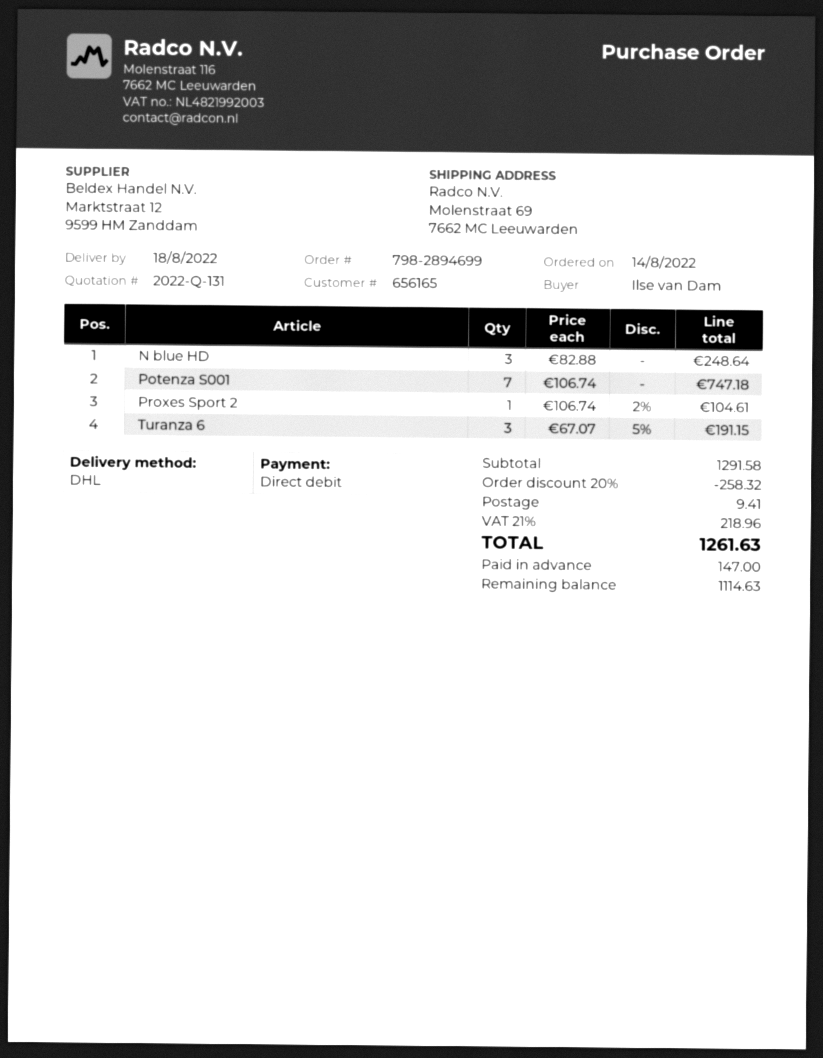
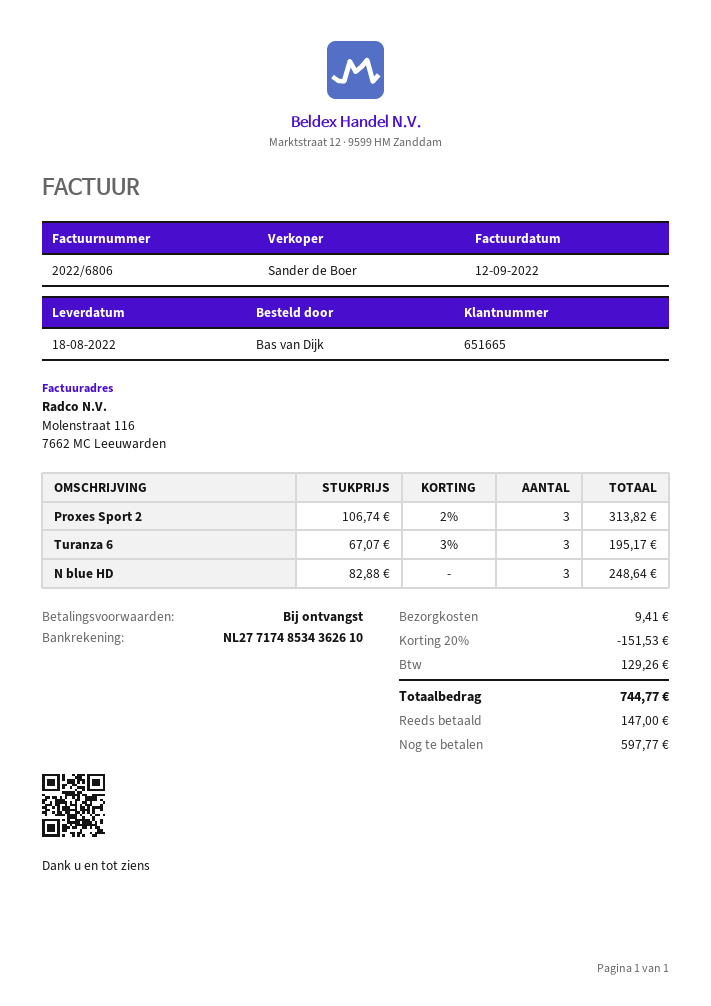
customer number: 656165 -> 651665
ordered by: Ilse van Dam -> Bas van Dijk
Potenza S001: 7 x 106.74 = 747.18 -> none
Proxes Sport 2: 1 x 106.74 - 2% = 104.61 -> 3 x 106.74 - 2% = 313.82
Turanza 6: 3 x 67.07 - 5% = 191.15 -> 3 x 67.07 - 3% = 195.17
discount: 20% = 258.32 -> 20% = 151.53
tax: 218.96 -> 129.26
total: 1261.63 -> 744.77
balance: 1114.63 -> 597.77

